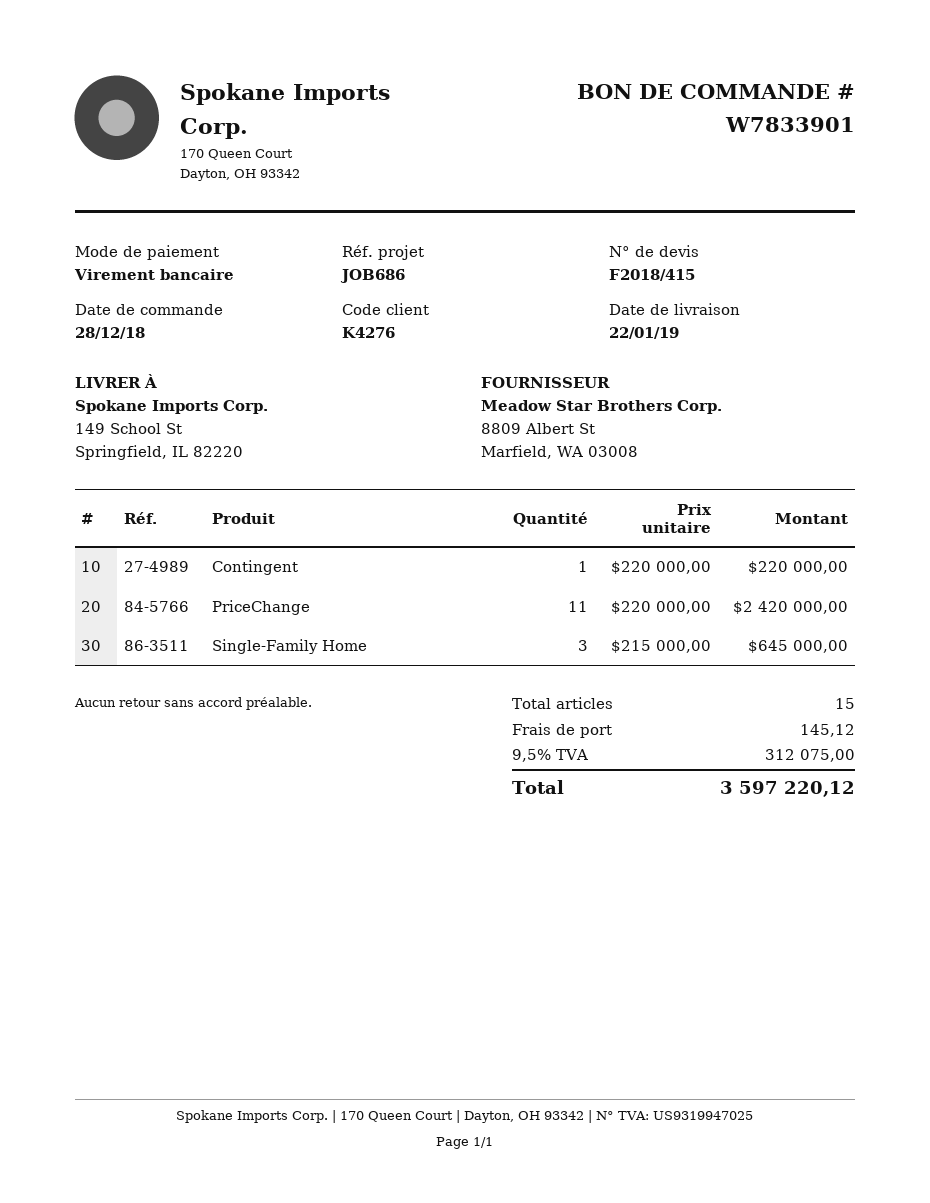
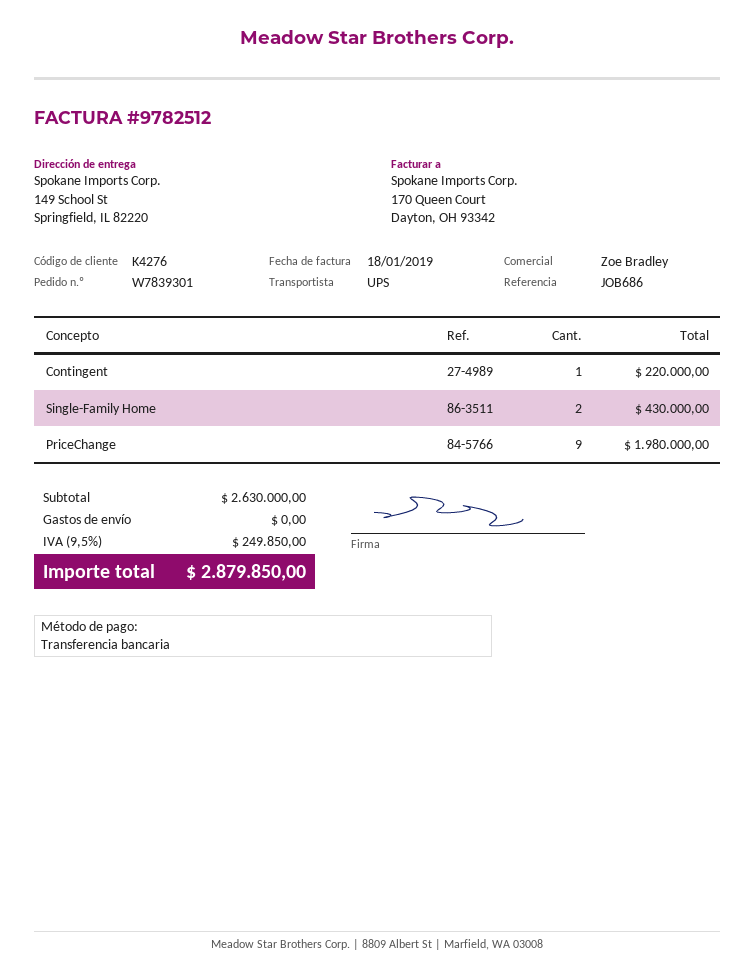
order number: W7833901 -> W7839301
PriceChange: 11 for 2420000.00 -> 9 for 1980000.00
Single-Family Home: 3 for 645000.00 -> 2 for 430000.00
shipping: 145.12 -> 0.00
tax: 9.5% = 312075.00 -> 9.5% = 249850.00
total: 3597220.12 -> 2879850.00

